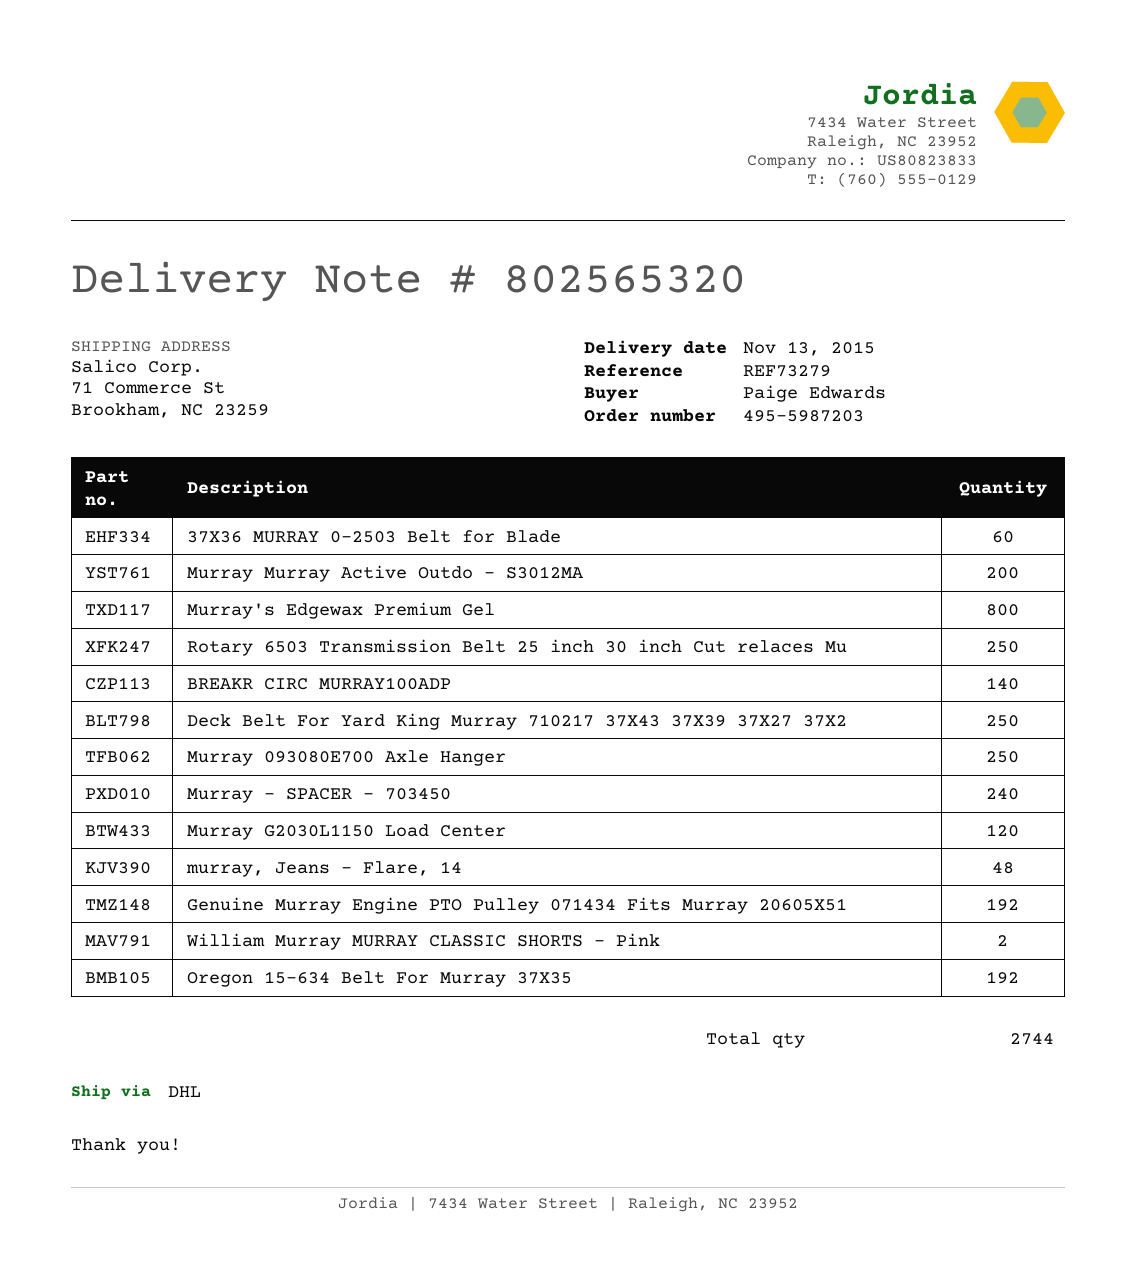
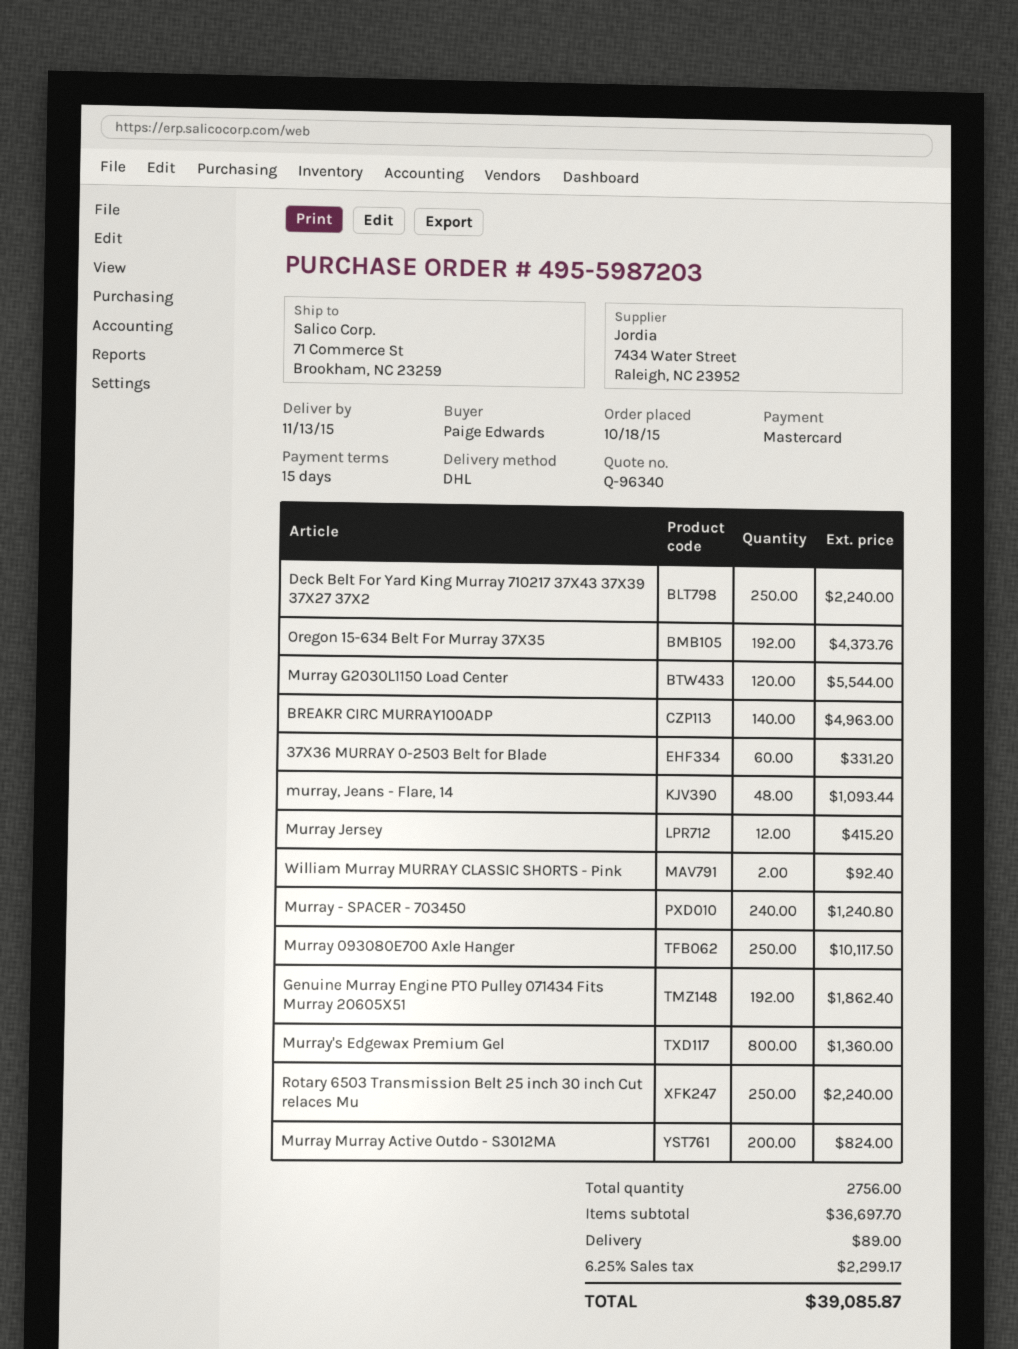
Murray Jersey: none -> 12
total quantity: 2744 -> 2756

